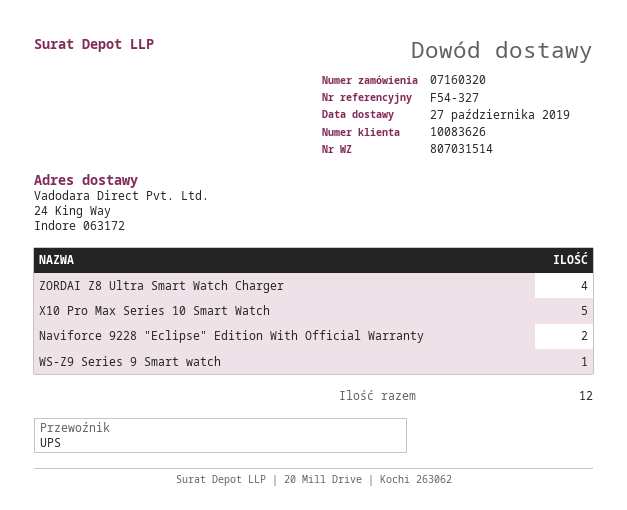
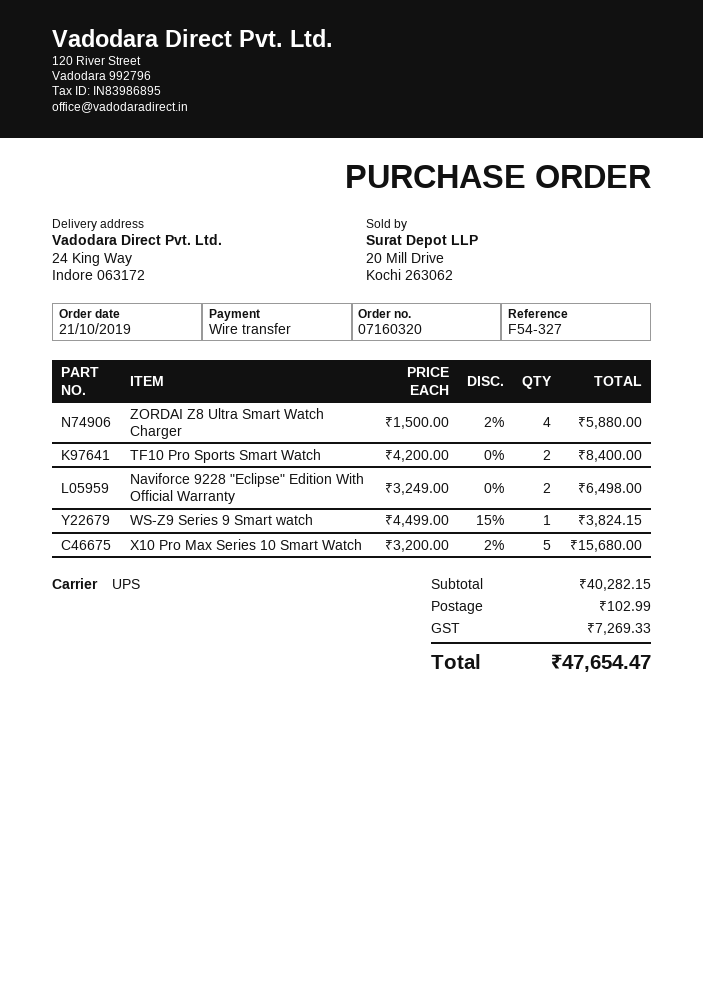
TF10 Pro Sports Smart Watch: none -> 2

